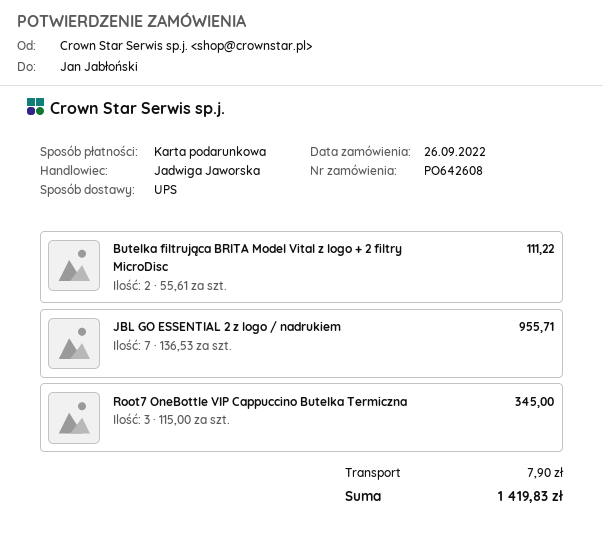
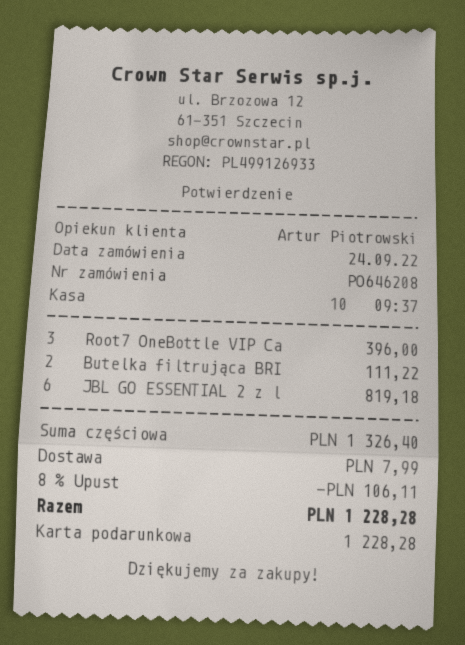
order number: PO642608 -> PO646208
order date: 2022-09-26 -> 2022-09-24
sales rep: Jadwiga Jaworska -> Artur Piotrowski
JBL GO ESSENTIAL 2 z logo / nadrukiem: 7 for 955.71 -> 6 for 819.18
Root7 OneBottle VIP Cappuccino Butelka Termiczna: 3 for 345.00 -> 3 for 396.00
discount: none -> 8% = 106.11
shipping: 7.90 -> 7.99
total: 1419.83 -> 1228.28

